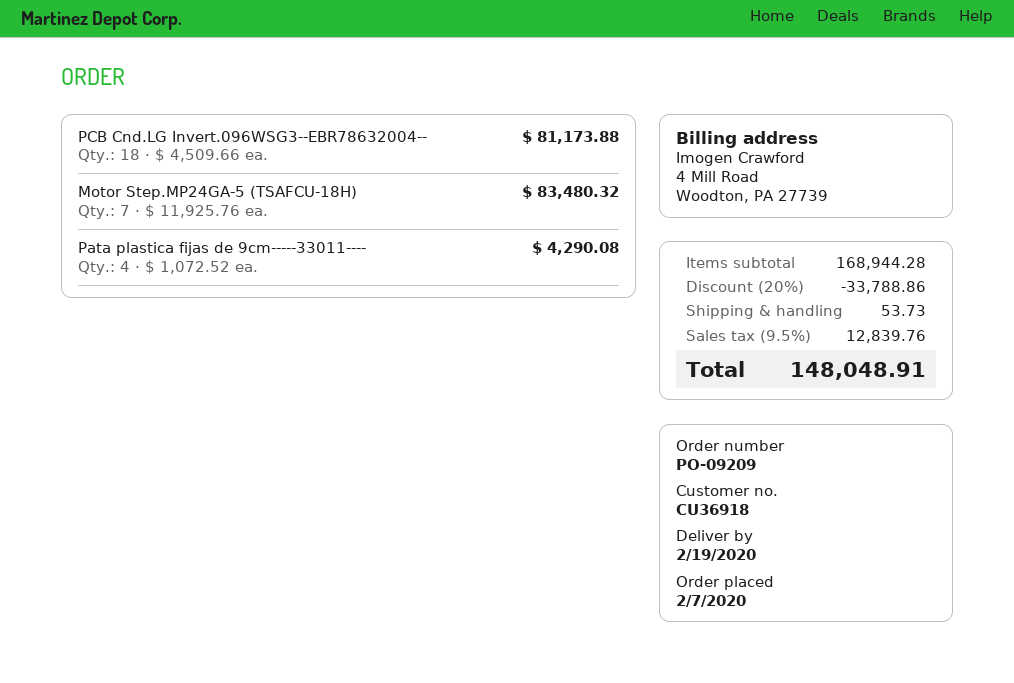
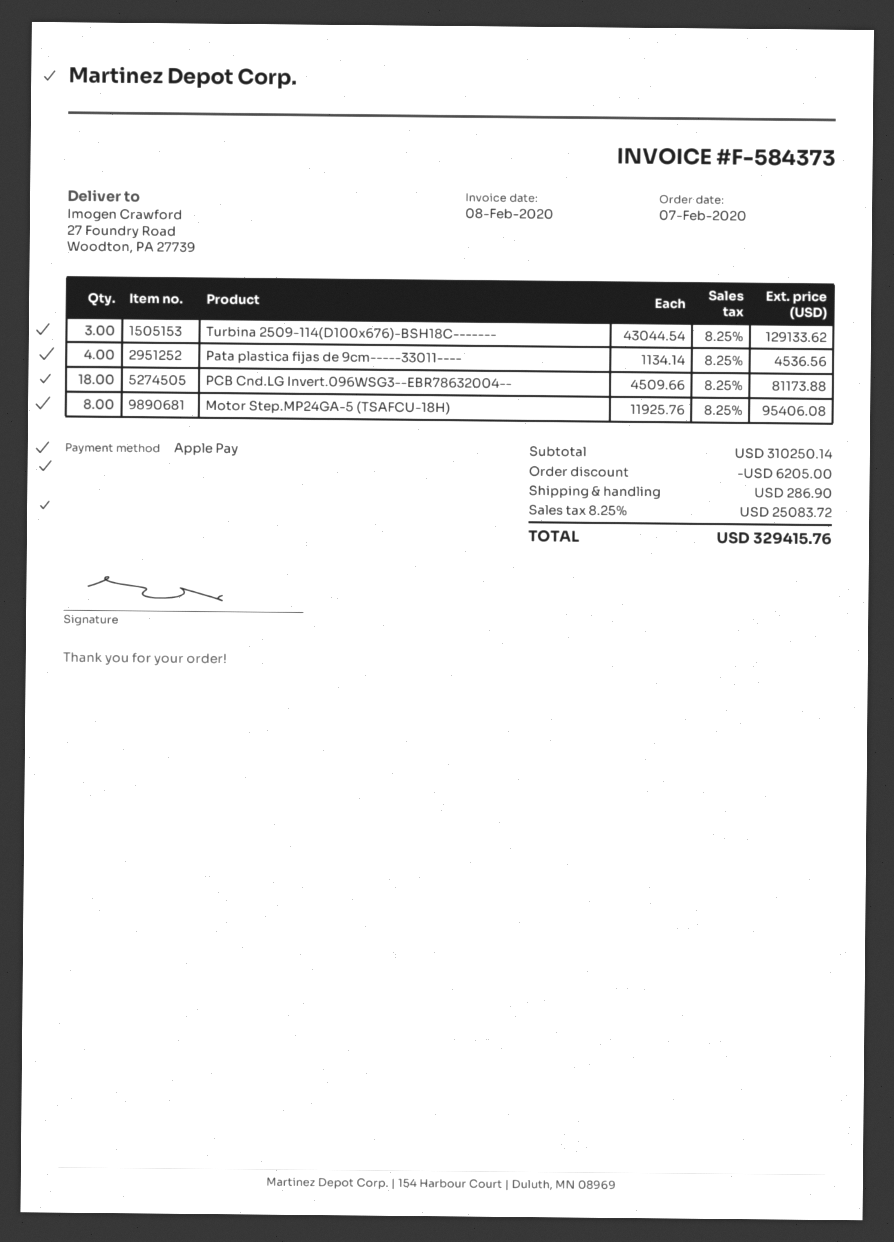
Motor Step.MP24GA-5 (TSAFCU-18H): 7 x 11925.76 = 83480.32 -> 8 x 11925.76 = 95406.08
Pata plastica fijas de 9cm-----33011----: 4 x 1072.52 = 4290.08 -> 4 x 1134.14 = 4536.56
Turbina 2509-114(D100x676)-BSH18C-------: none -> 3 x 43044.54 = 129133.62
subtotal: 168944.28 -> 310250.14
discount: 33788.86 -> 6205.00
shipping: 53.73 -> 286.90
tax: 9.5% = 12839.76 -> 8.25% = 25083.72
total: 148048.91 -> 329415.76

